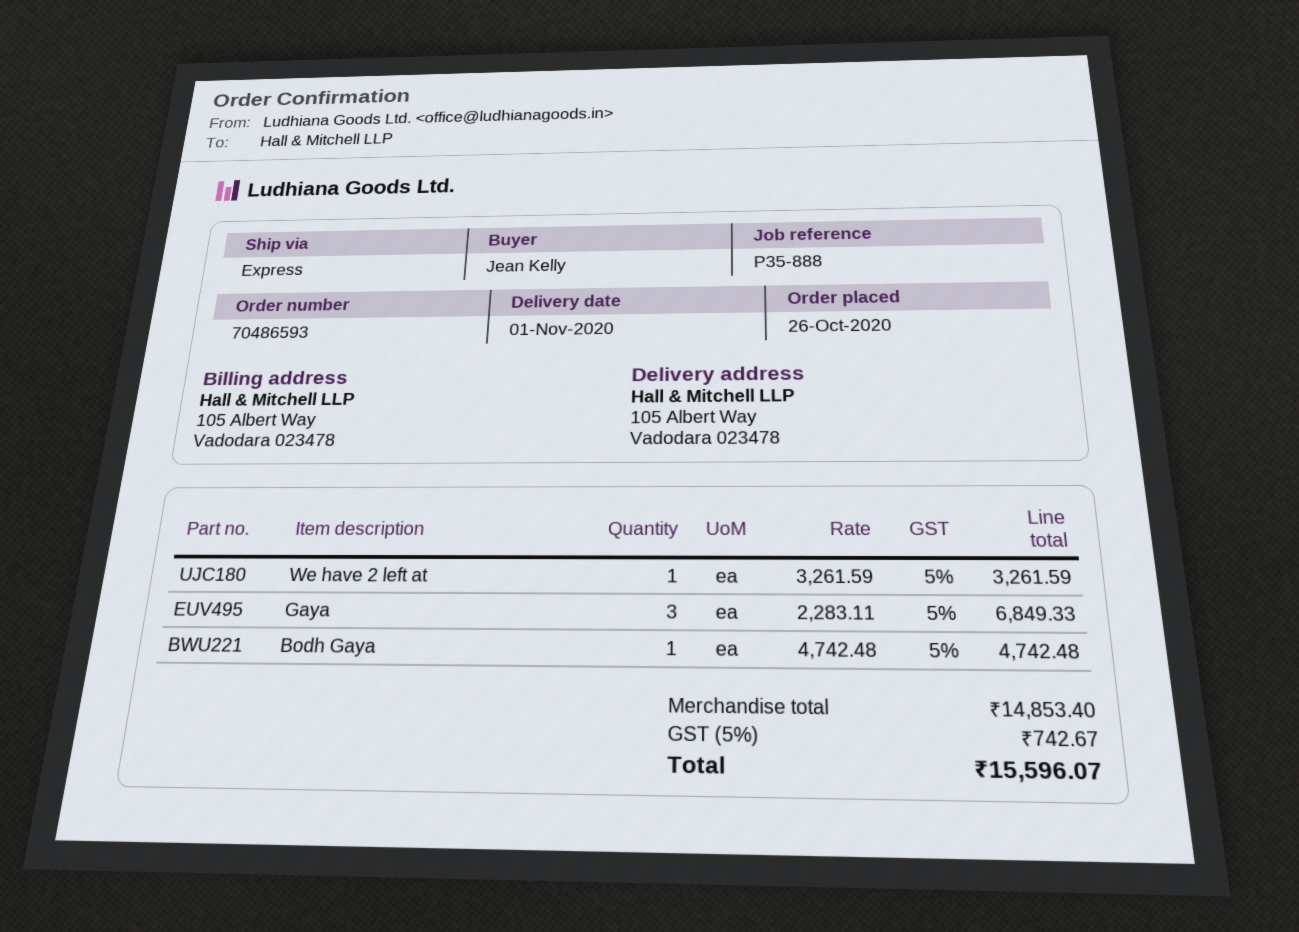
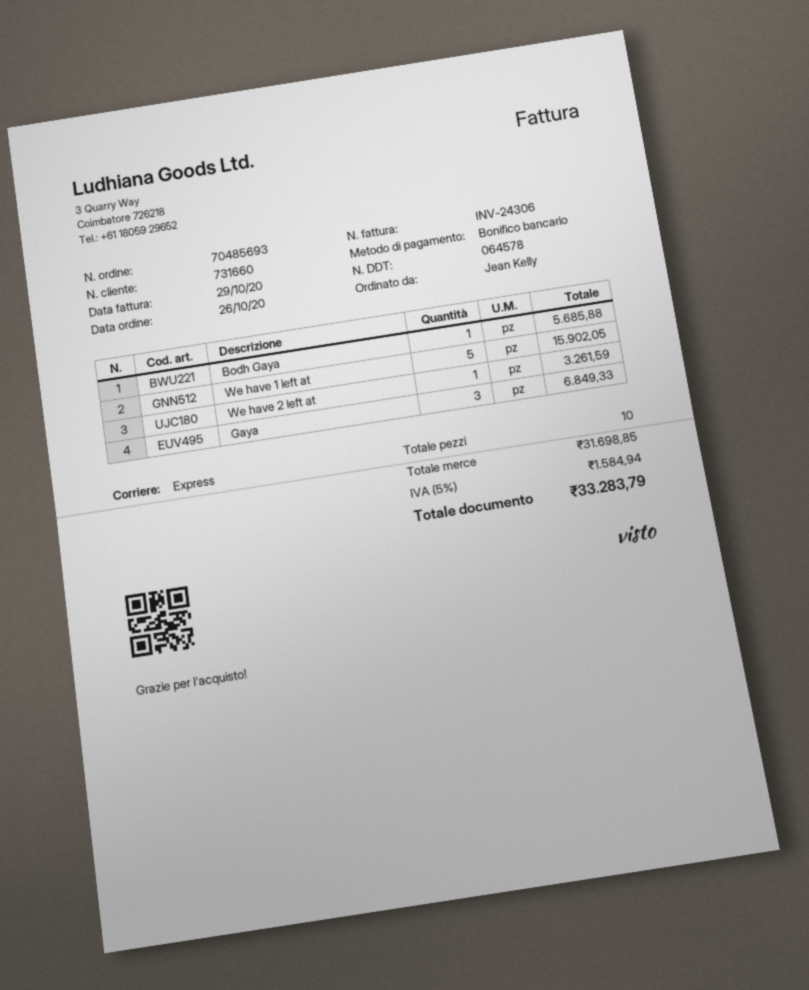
order number: 70486593 -> 70485693
Bodh Gaya: 1 for 4742.48 -> 1 for 5685.88
We have 1 left at: none -> 5 for 15902.05
subtotal: 14853.40 -> 31698.85
tax: 5% = 742.67 -> 5% = 1584.94
total: 15596.07 -> 33283.79

